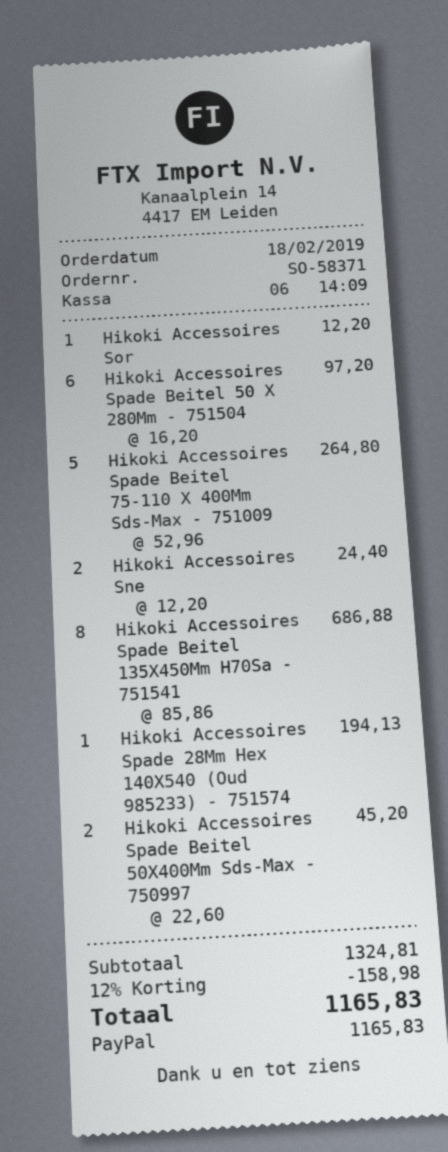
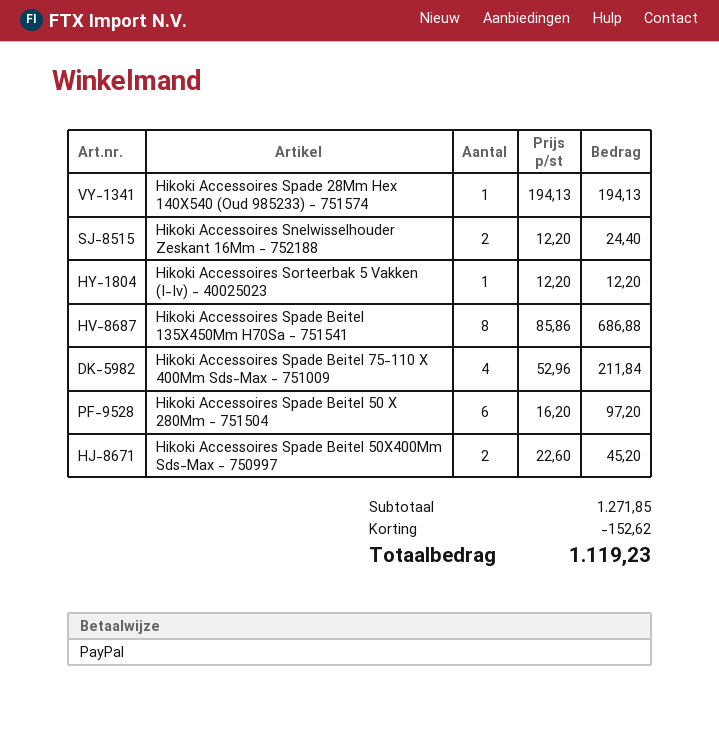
Hikoki Accessoires Spade Beitel 75-110 X 400Mm Sds-Max - 751009: 5 x 52.96 = 264.80 -> 4 x 52.96 = 211.84
subtotal: 1324.81 -> 1271.85
discount: 158.98 -> 152.62
total: 1165.83 -> 1119.23

